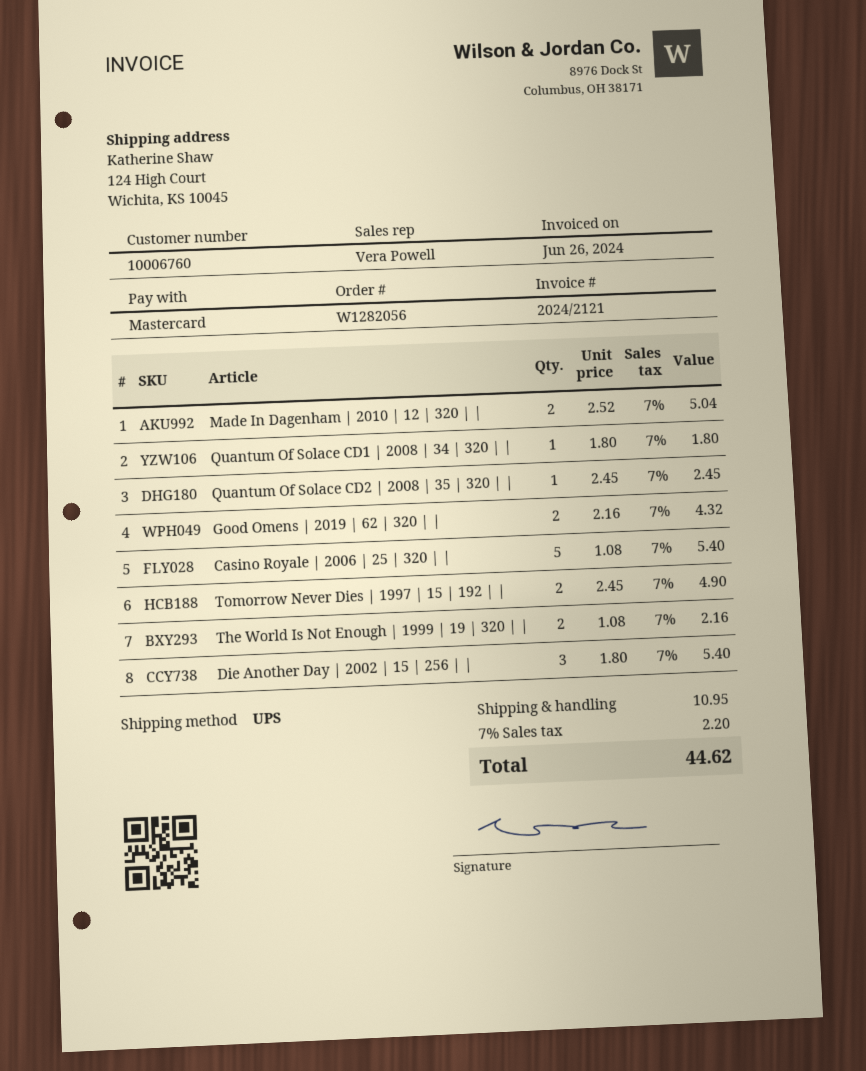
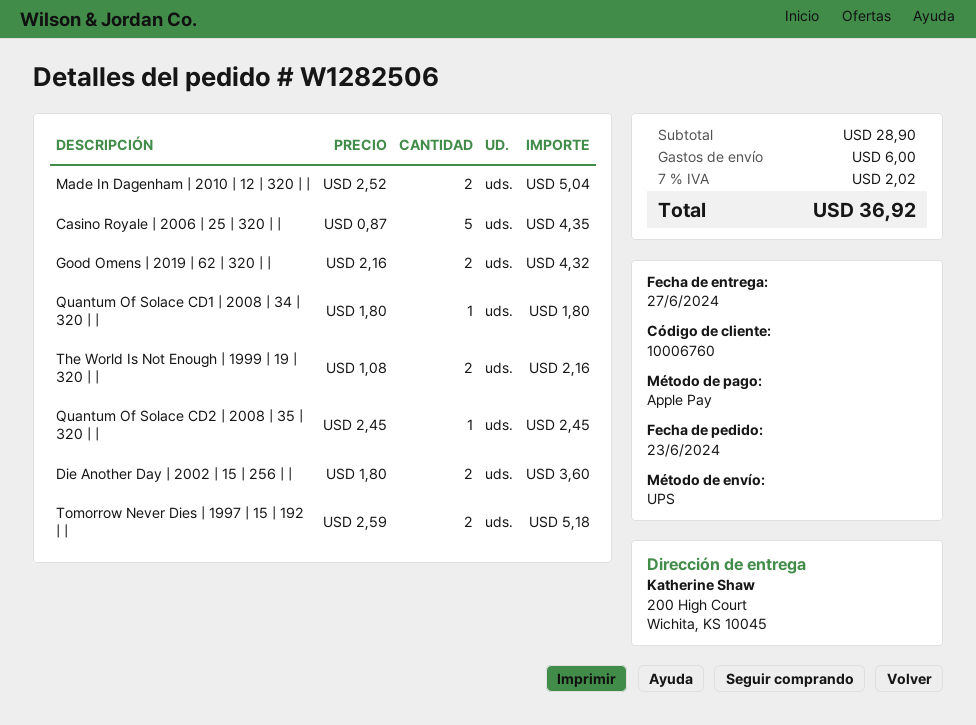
order number: W1282056 -> W1282506
payment method: Mastercard -> Apple Pay
ship to: 124 High Court, Wichita, KS 10045 -> 200 High Court, Wichita, KS 10045
Casino Royale | 2006 | 25 | 320 | |: 5 x 1.08 = 5.40 -> 5 x 0.87 = 4.35
Tomorrow Never Dies | 1997 | 15 | 192 | |: 2 x 2.45 = 4.90 -> 2 x 2.59 = 5.18
Die Another Day | 2002 | 15 | 256 | |: 3 x 1.80 = 5.40 -> 2 x 1.80 = 3.60
shipping: 10.95 -> 6.00
tax: 7% = 2.20 -> 7% = 2.02
total: 44.62 -> 36.92

